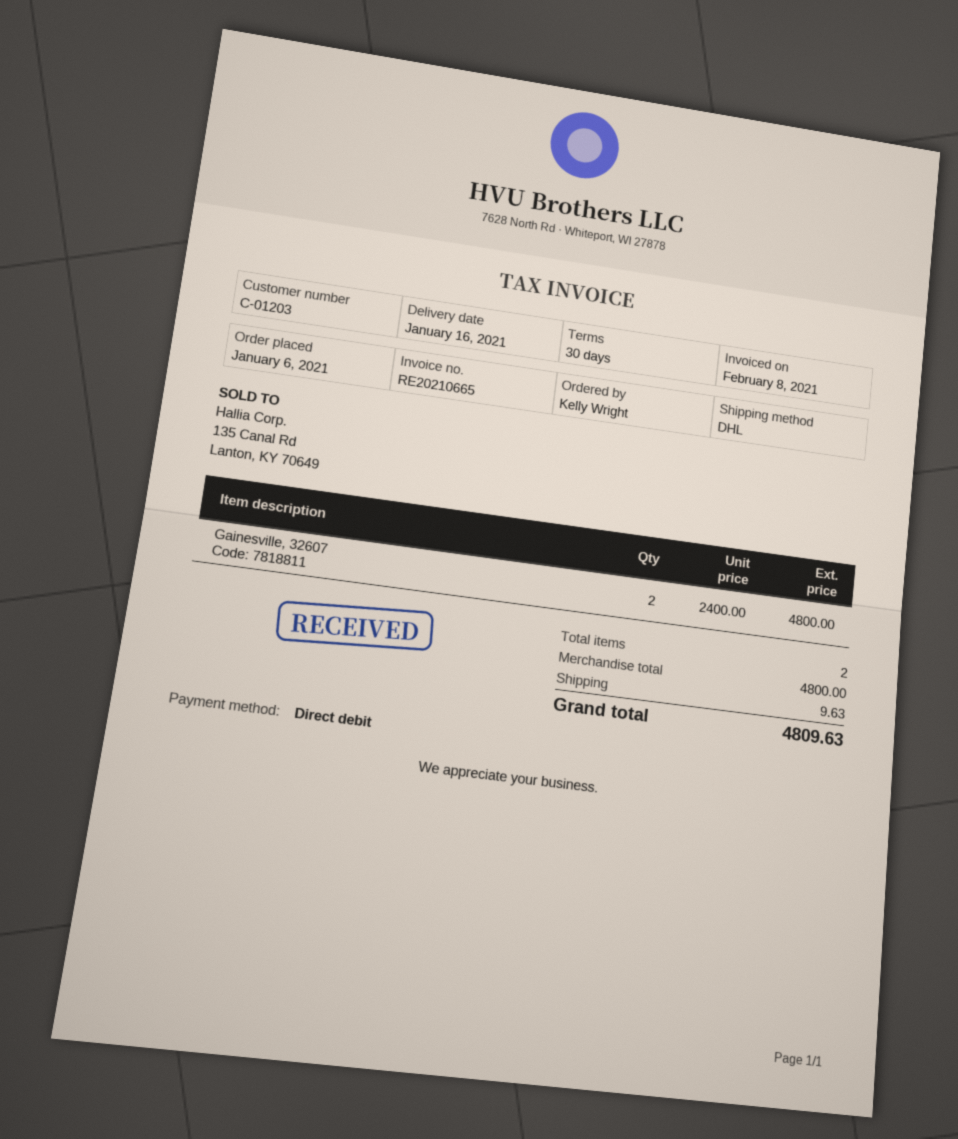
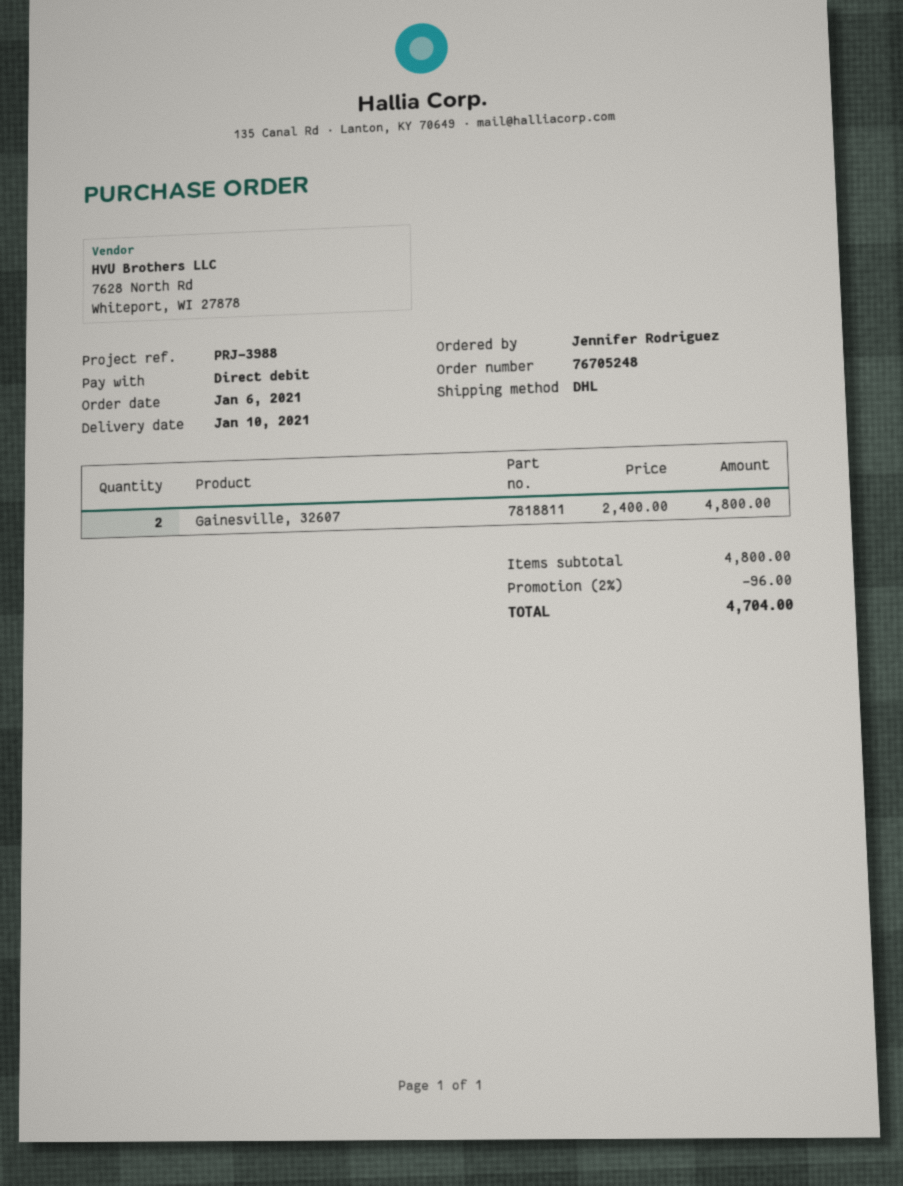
delivery date: 2021-01-16 -> 2021-01-10
ordered by: Kelly Wright -> Jennifer Rodriguez
discount: none -> 2% = 96.00
shipping: 9.63 -> none
total: 4809.63 -> 4704.00

